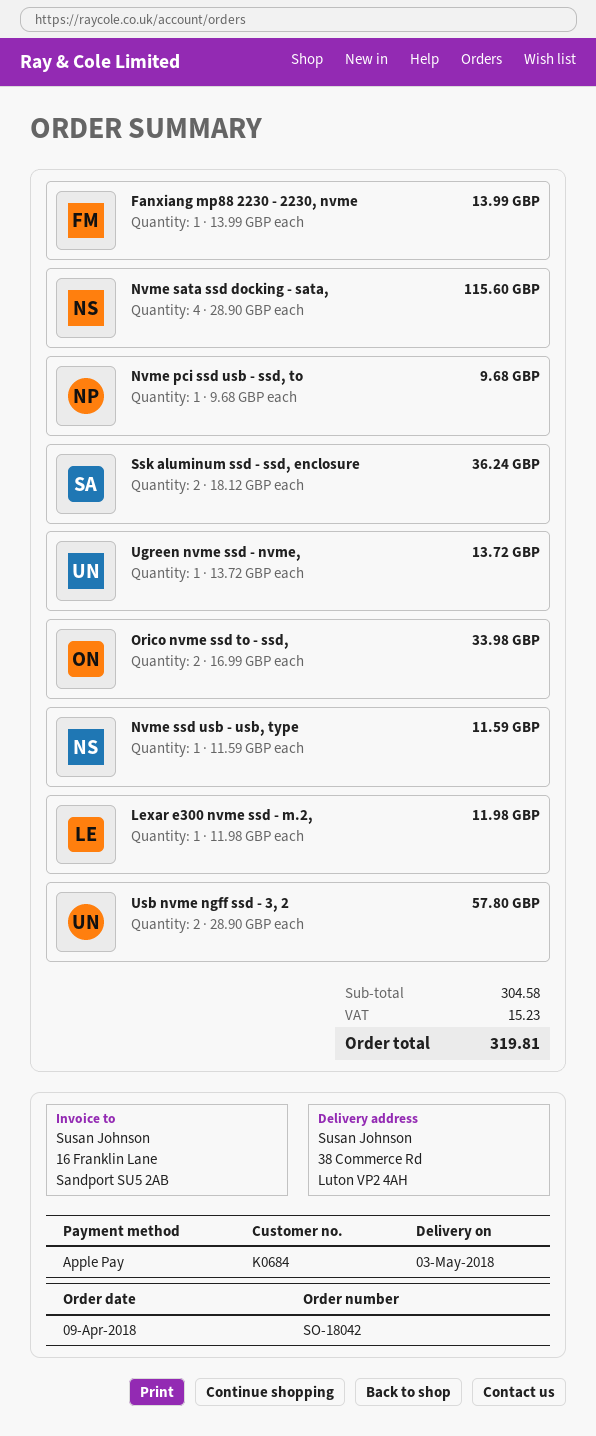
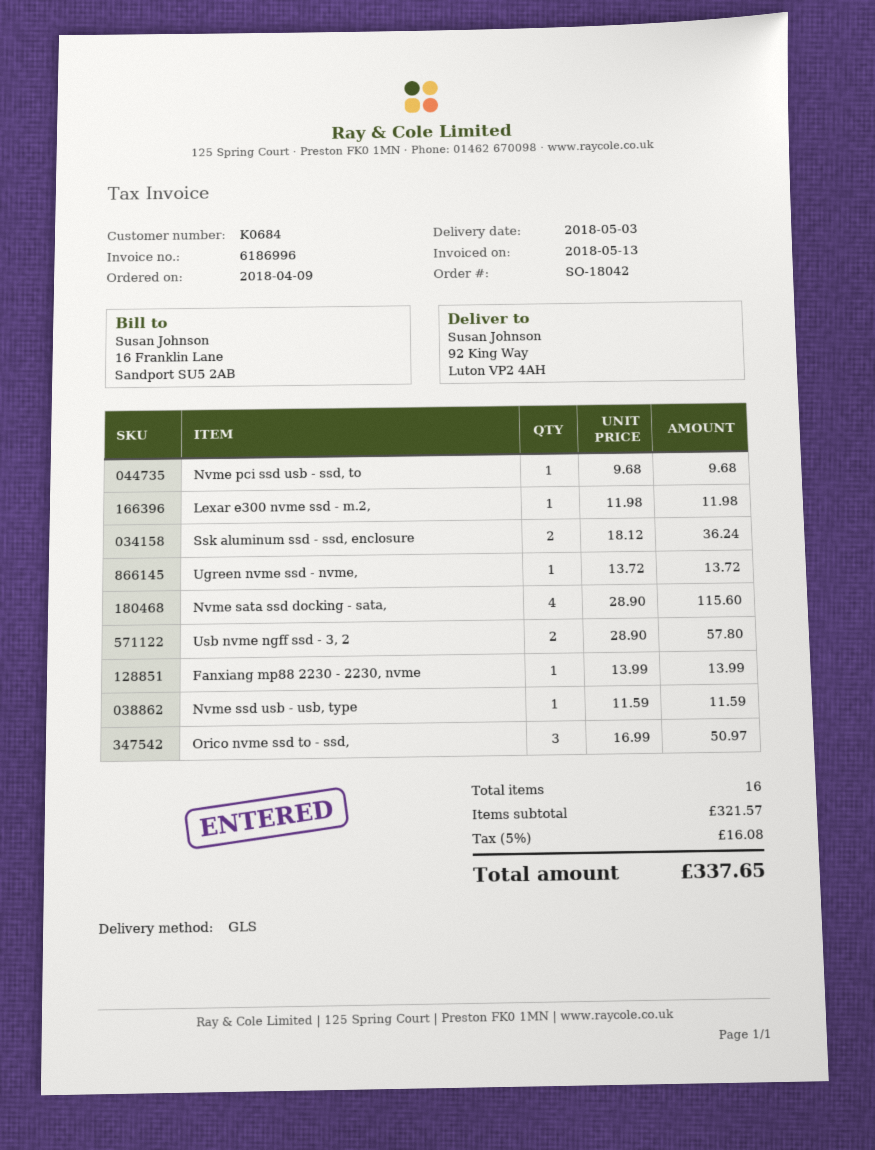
ship to: 38 Commerce Rd, Luton VP2 4AH -> 92 King Way, Luton VP2 4AH
Orico nvme ssd to - ssd,: 2 x 16.99 = 33.98 -> 3 x 16.99 = 50.97
subtotal: 304.58 -> 321.57
tax: 15.23 -> 16.08
total: 319.81 -> 337.65

